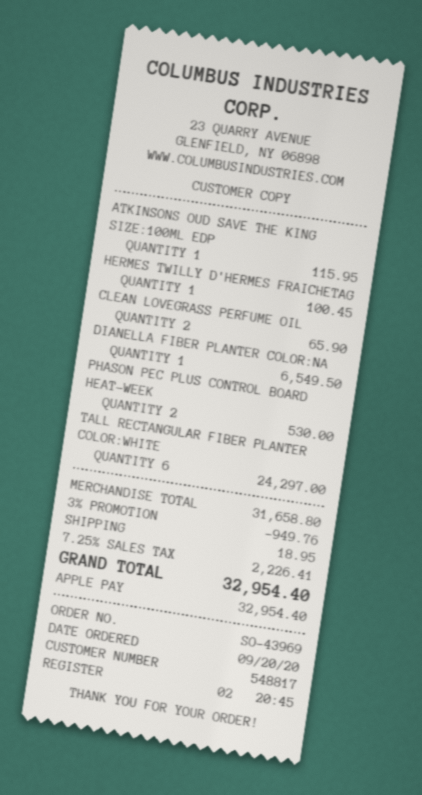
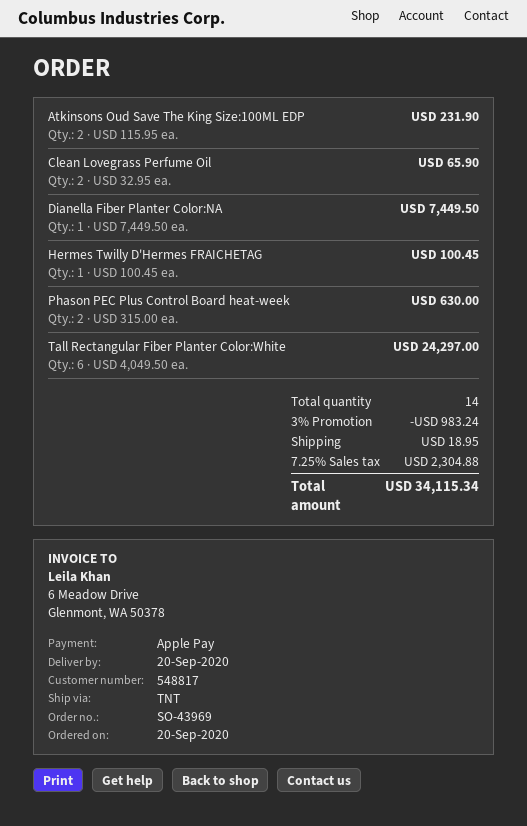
ATKINSONS OUD SAVE THE KING SIZE:100ML EDP: 1 for 115.95 -> 2 for 231.90
DIANELLA FIBER PLANTER COLOR:NA: 1 for 6549.50 -> 1 for 7449.50
PHASON PEC PLUS CONTROL BOARD HEAT-WEEK: 2 for 530.00 -> 2 for 630.00
discount: 3% = 949.76 -> 3% = 983.24
tax: 7.25% = 2226.41 -> 7.25% = 2304.88
total: 32954.40 -> 34115.34

